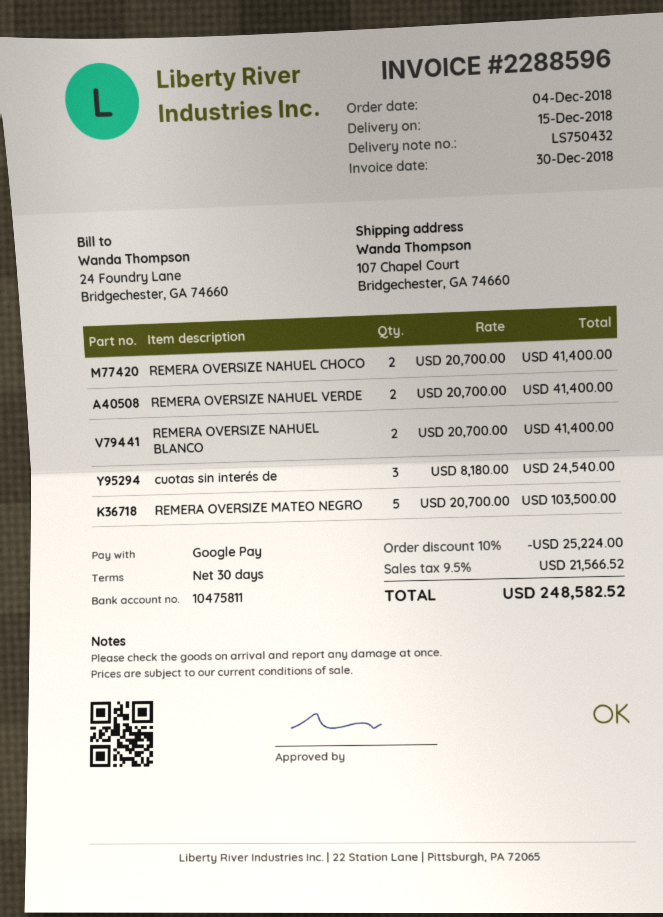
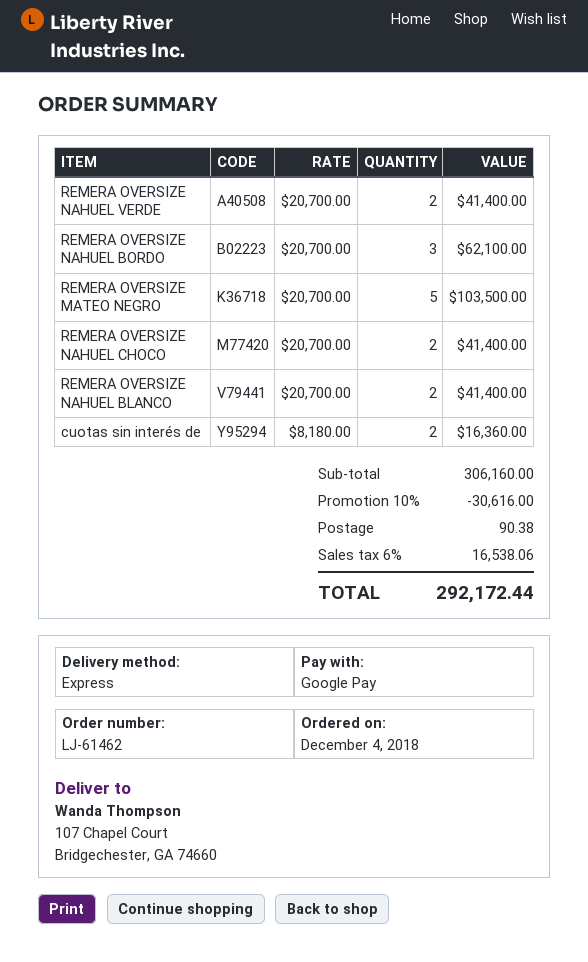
cuotas sin interés de: 3 x 8180.00 = 24540.00 -> 2 x 8180.00 = 16360.00
REMERA OVERSIZE NAHUEL BORDO: none -> 3 x 20700.00 = 62100.00
discount: 10% = 25224.00 -> 10% = 30616.00
shipping: none -> 90.38
tax: 9.5% = 21566.52 -> 6% = 16538.06
total: 248582.52 -> 292172.44

